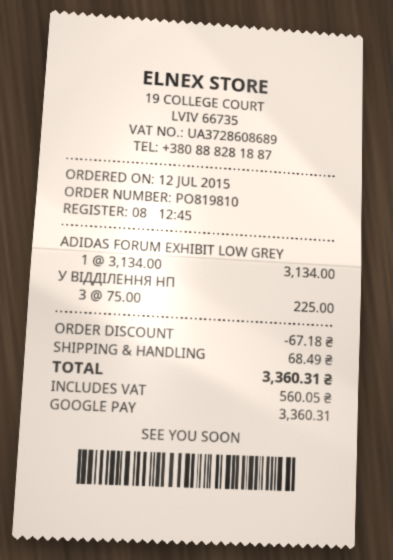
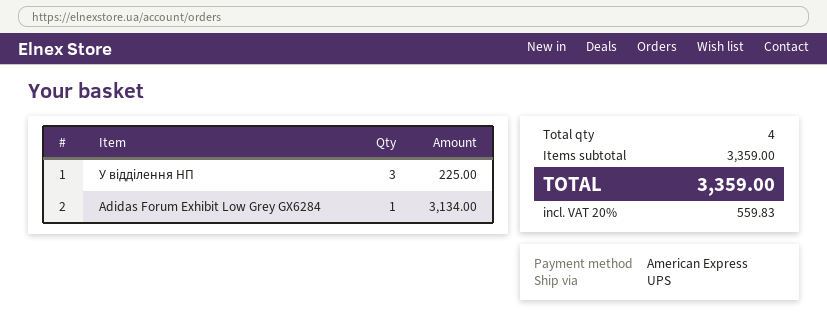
payment method: Google Pay -> American Express
discount: 67.18 -> none
shipping: 68.49 -> none
tax: 560.05 -> 559.83
total: 3360.31 -> 3359.00

